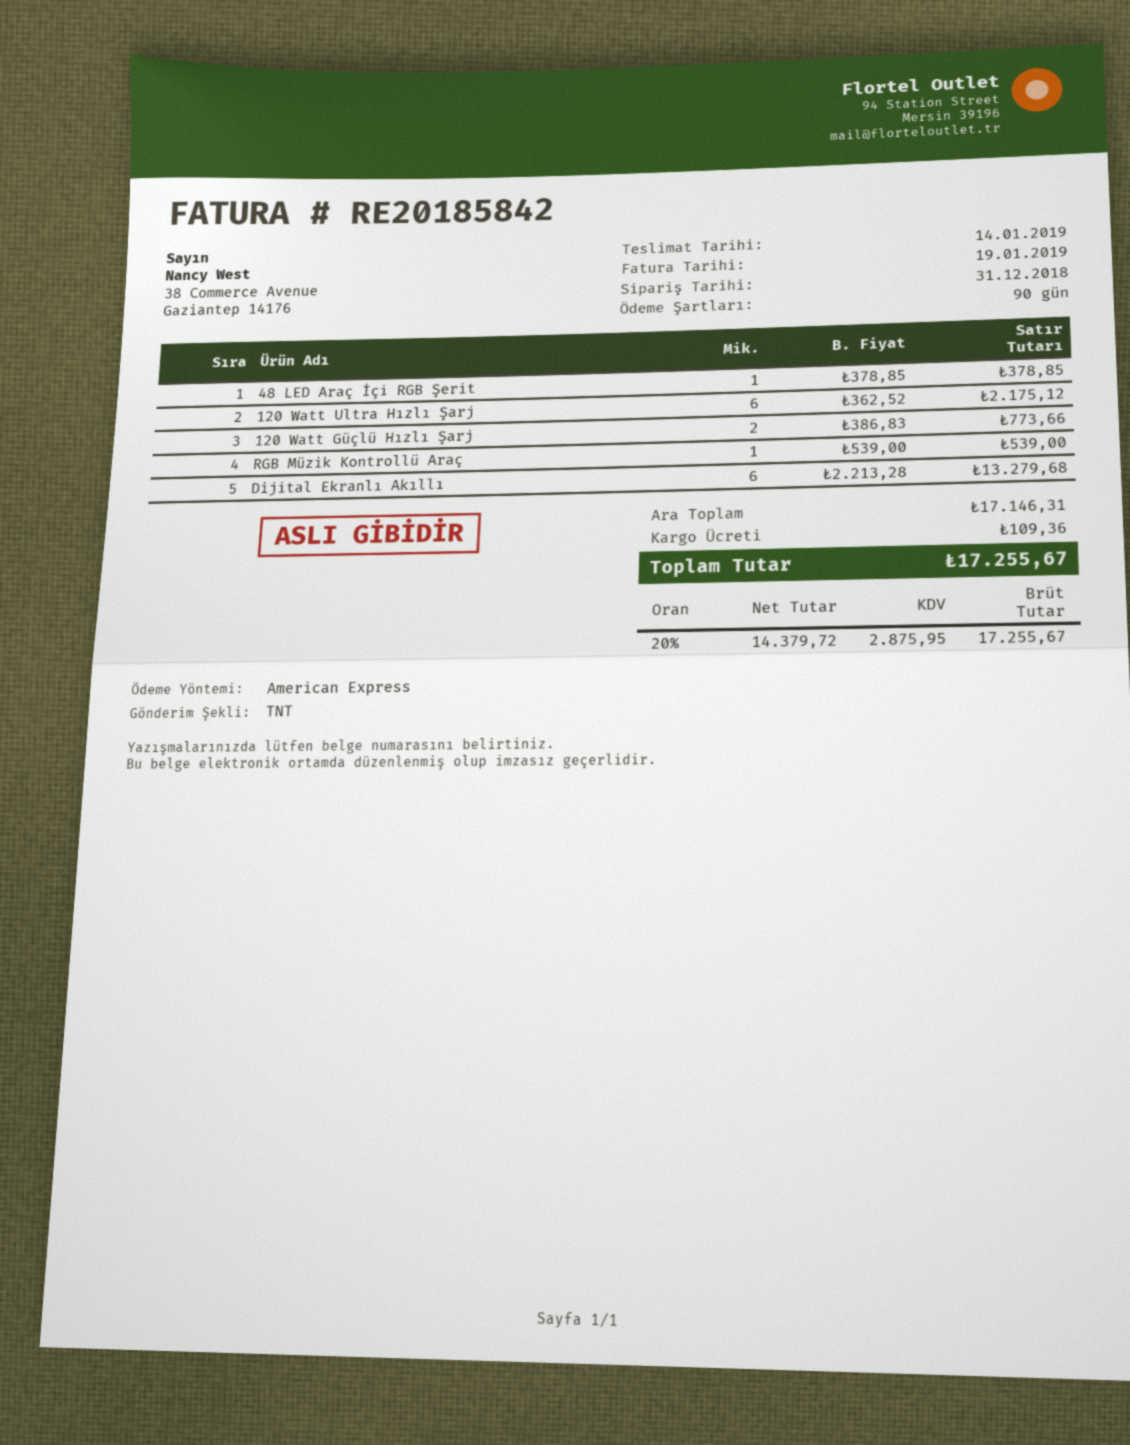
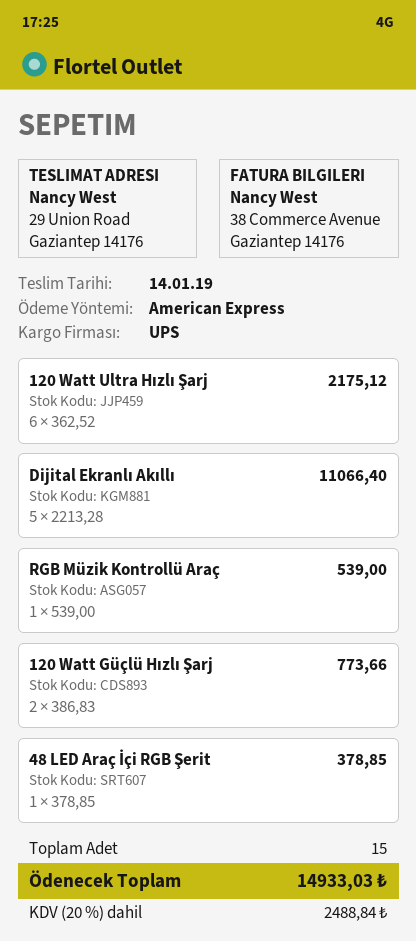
shipping method: TNT -> UPS
Dijital Ekranlı Akıllı: 6 x 2213.28 = 13279.68 -> 5 x 2213.28 = 11066.40
shipping: 109.36 -> none
tax: 20% = 2875.95 -> 20% = 2488.84
total: 17255.67 -> 14933.03

